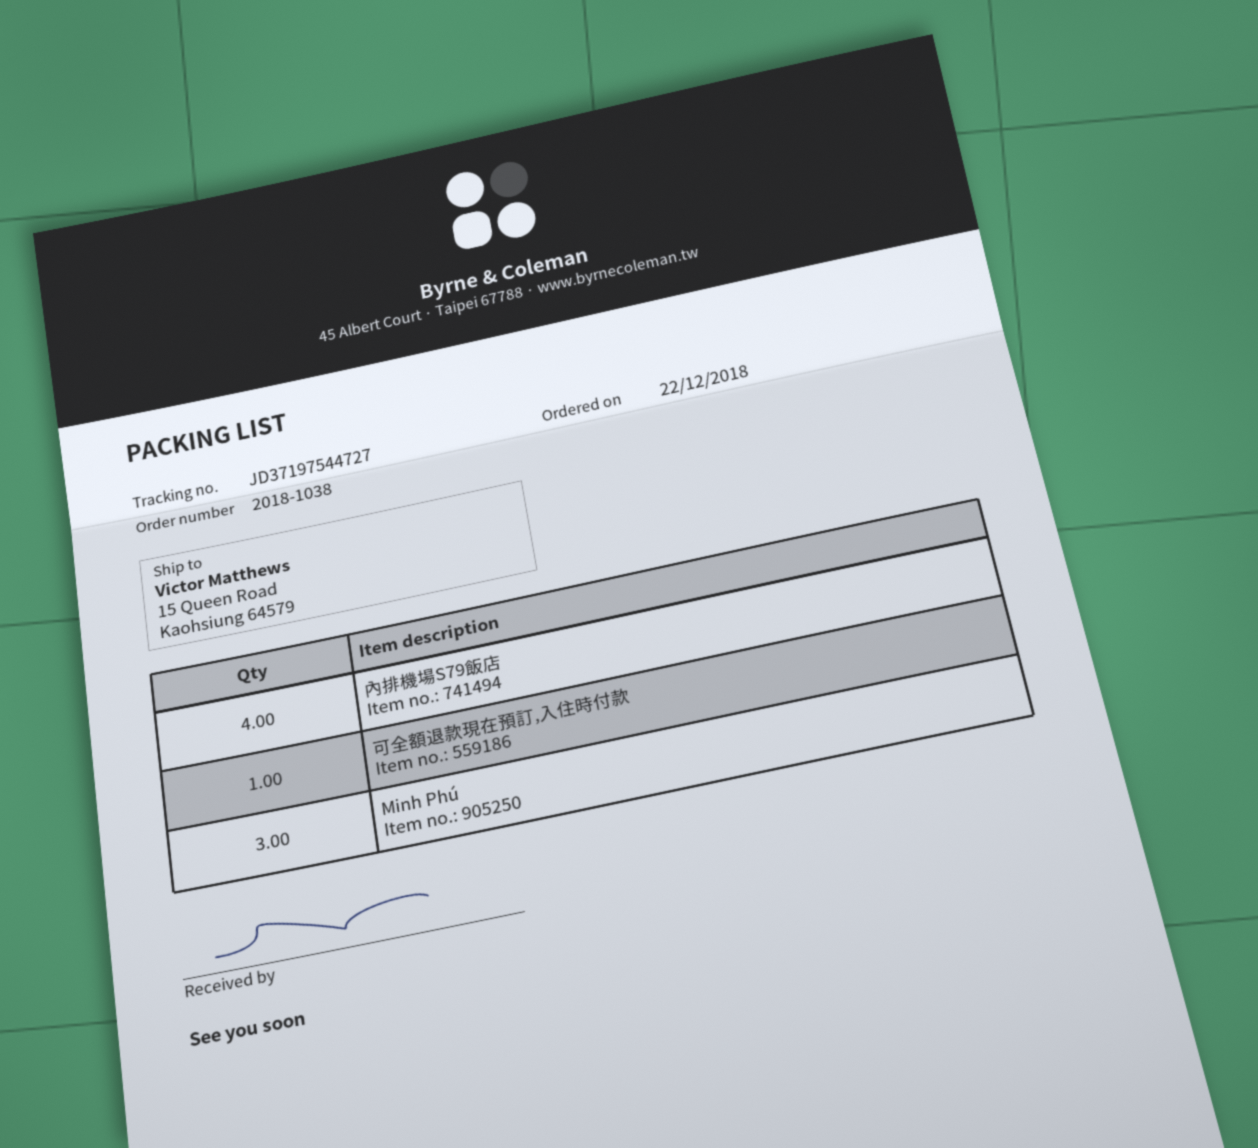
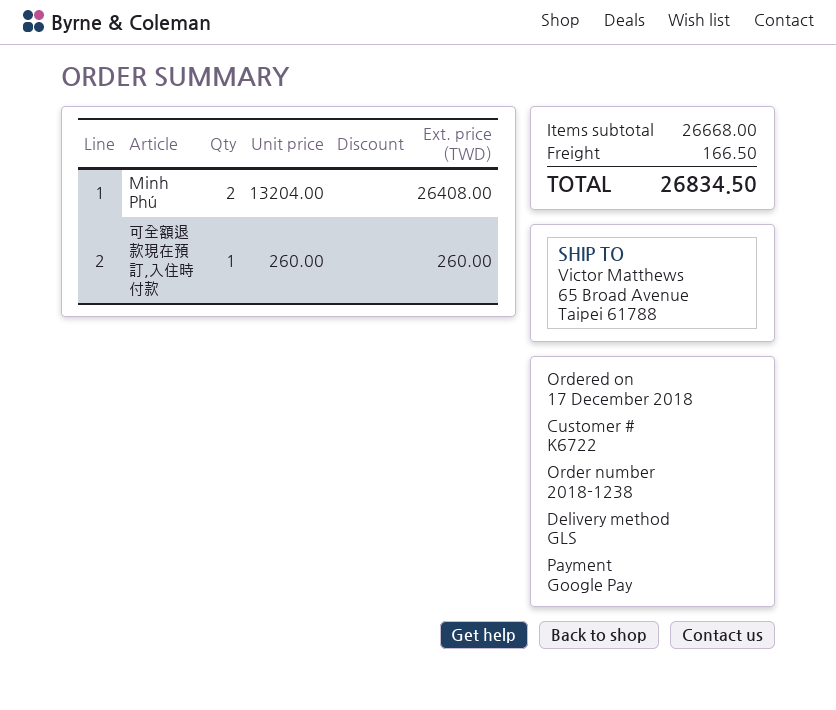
order number: 2018-1038 -> 2018-1238
order date: 2018-12-22 -> 2018-12-17
ship to: 15 Queen Road, Kaohsiung 64579 -> 65 Broad Avenue, Taipei 61788
內排機場S79飯店: 4 -> none
Minh Phú: 3 -> 2

